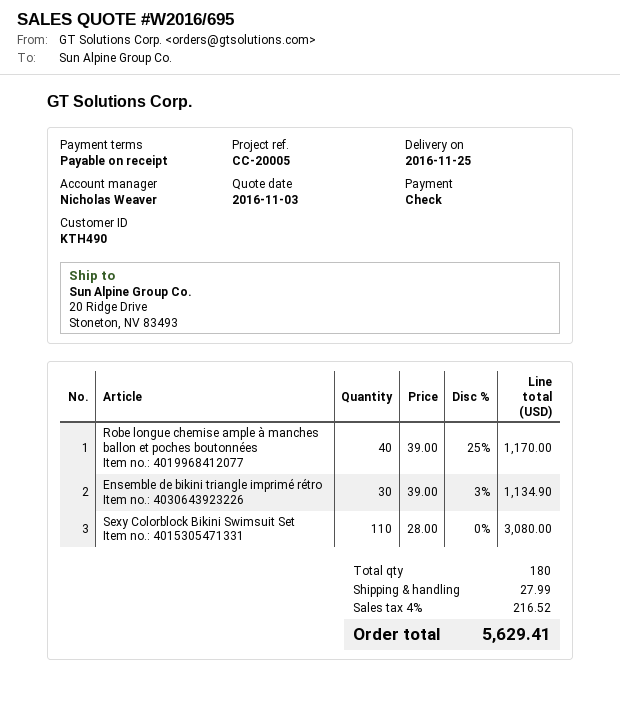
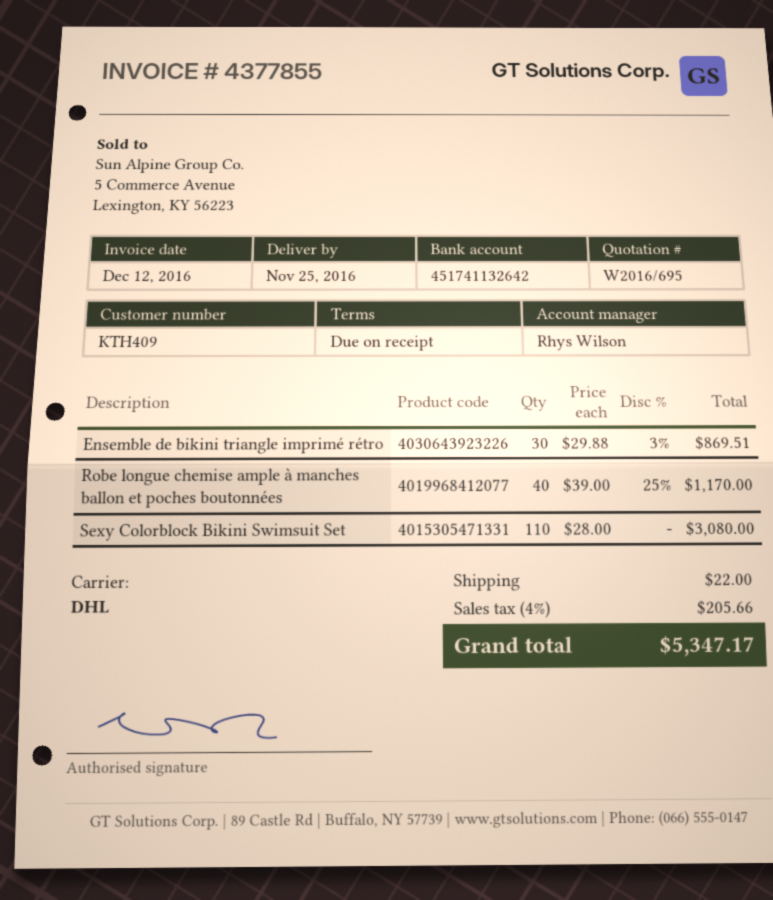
customer number: KTH490 -> KTH409
sales rep: Nicholas Weaver -> Rhys Wilson
Ensemble de bikini triangle imprimé rétro: 30 x 39.00 - 3% = 1134.90 -> 30 x 29.88 - 3% = 869.51
shipping: 27.99 -> 22.00
tax: 4% = 216.52 -> 4% = 205.66
total: 5629.41 -> 5347.17

